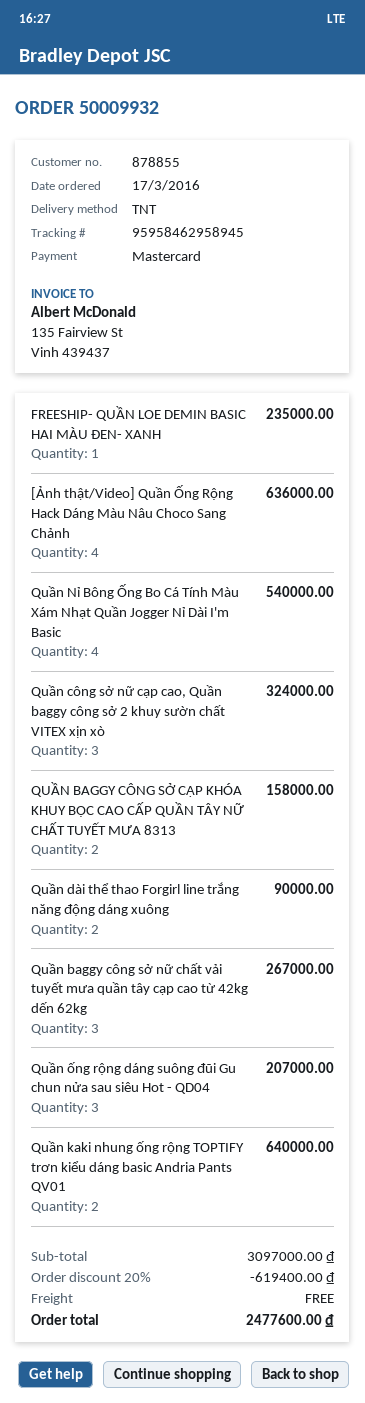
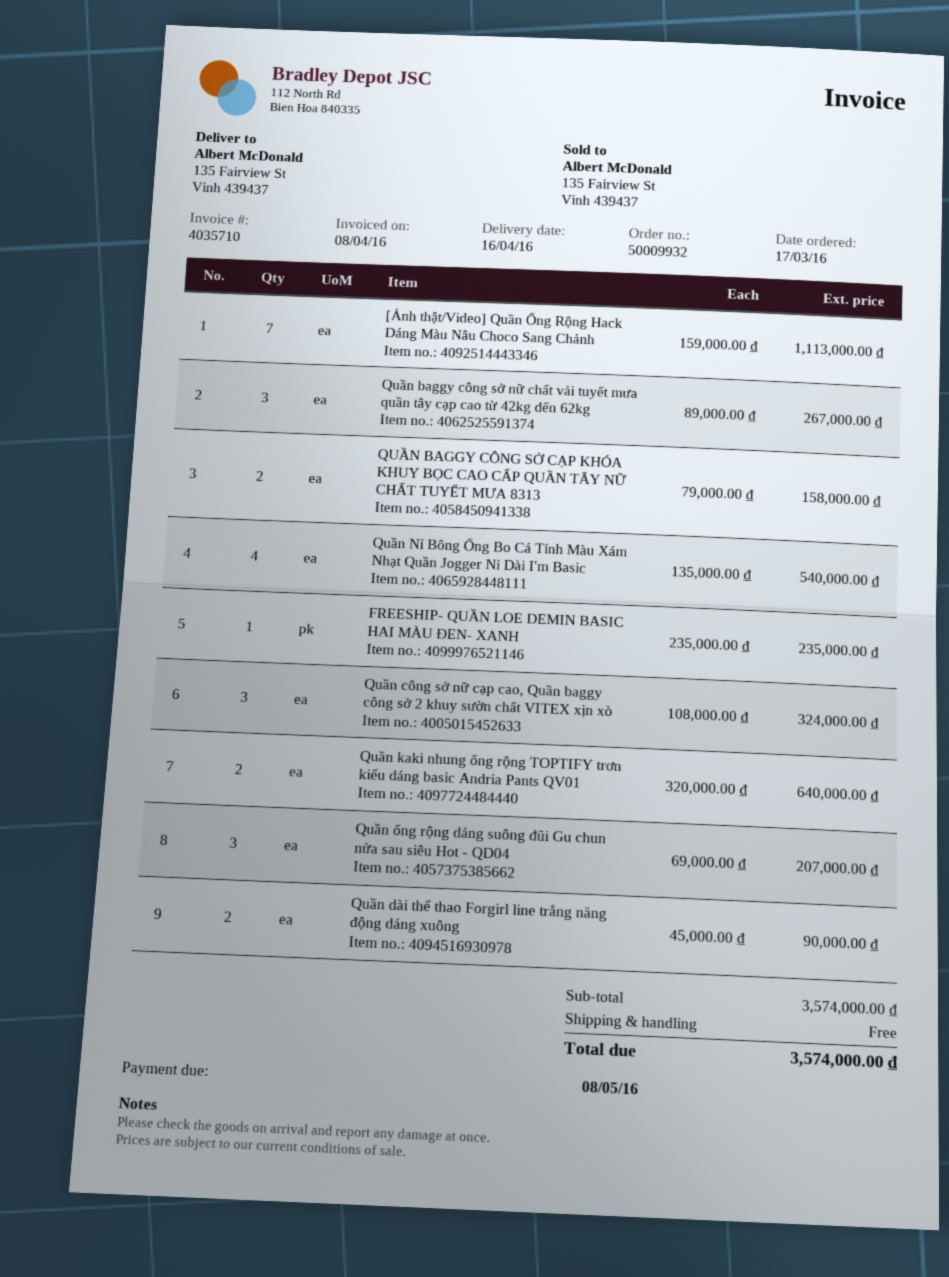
[Ảnh thật/Video] Quần Ống Rộng Hack Dáng Màu Nâu Choco Sang Chảnh: 4 for 636000.00 -> 7 for 1113000.00
subtotal: 3097000.00 -> 3574000.00
discount: 20% = 619400.00 -> none
total: 2477600.00 -> 3574000.00

